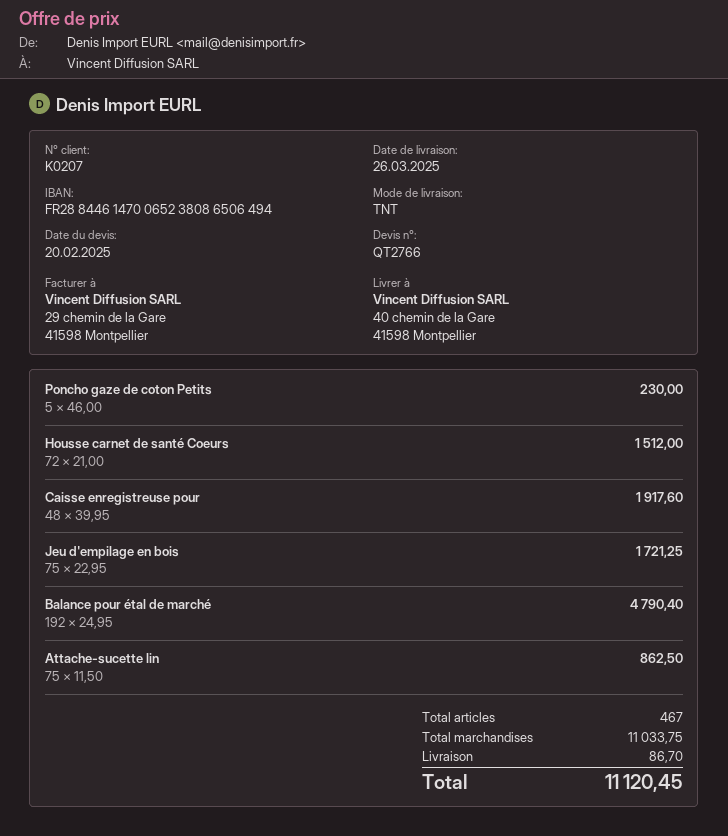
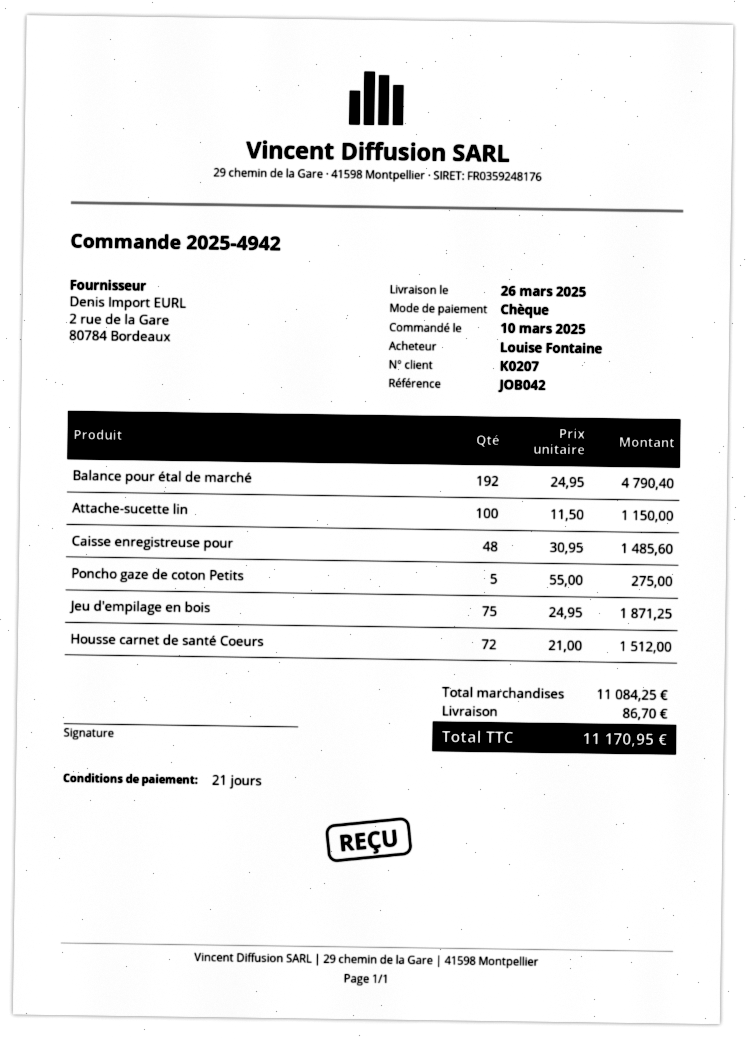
Poncho gaze de coton Petits: 5 x 46.00 = 230.00 -> 5 x 55.00 = 275.00
Caisse enregistreuse pour: 48 x 39.95 = 1917.60 -> 48 x 30.95 = 1485.60
Jeu d'empilage en bois: 75 x 22.95 = 1721.25 -> 75 x 24.95 = 1871.25
Attache-sucette lin: 75 x 11.50 = 862.50 -> 100 x 11.50 = 1150.00
subtotal: 11033.75 -> 11084.25
total: 11120.45 -> 11170.95

